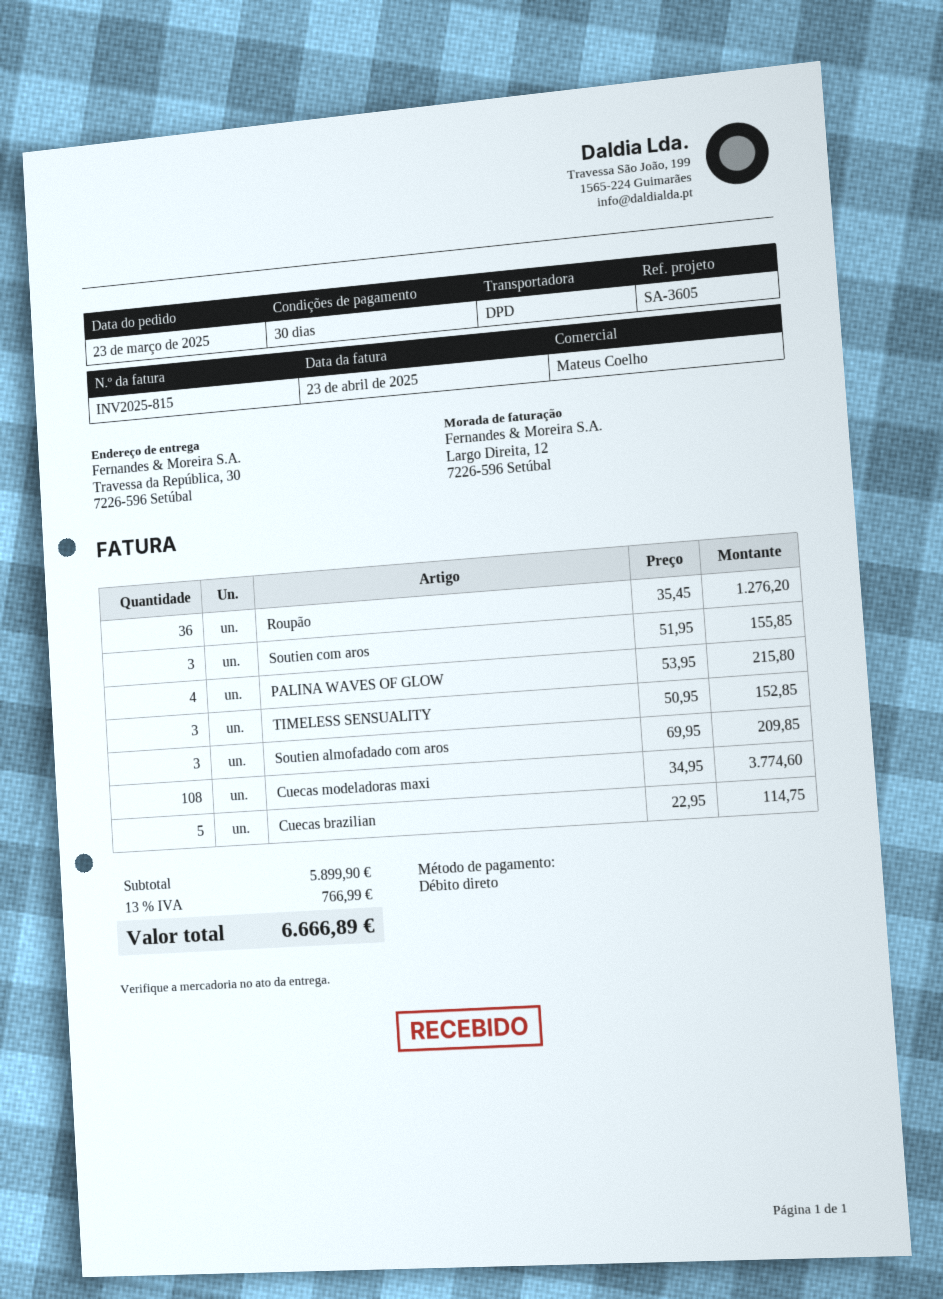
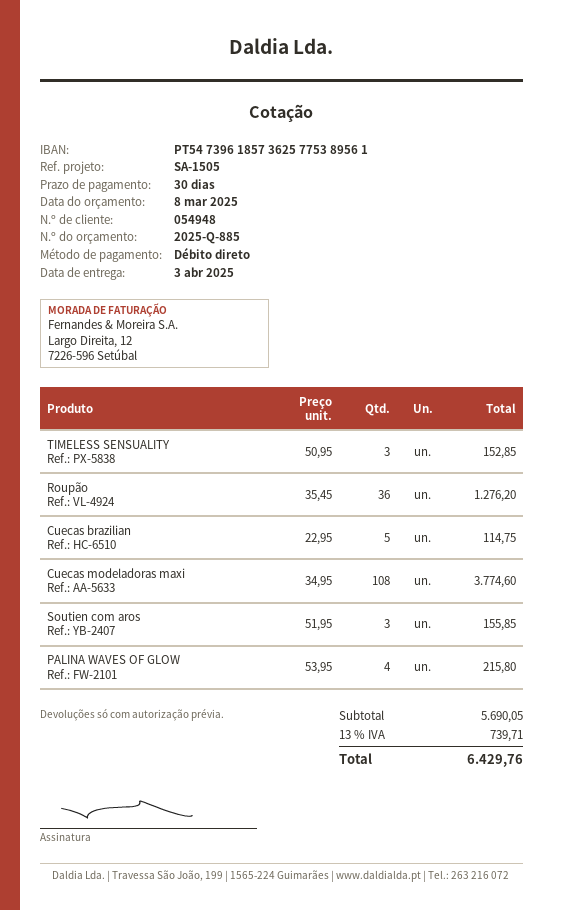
reference: SA-3605 -> SA-1505
Soutien almofadado com aros: 3 x 69.95 = 209.85 -> none
subtotal: 5899.90 -> 5690.05
tax: 13% = 766.99 -> 13% = 739.71
total: 6666.89 -> 6429.76

